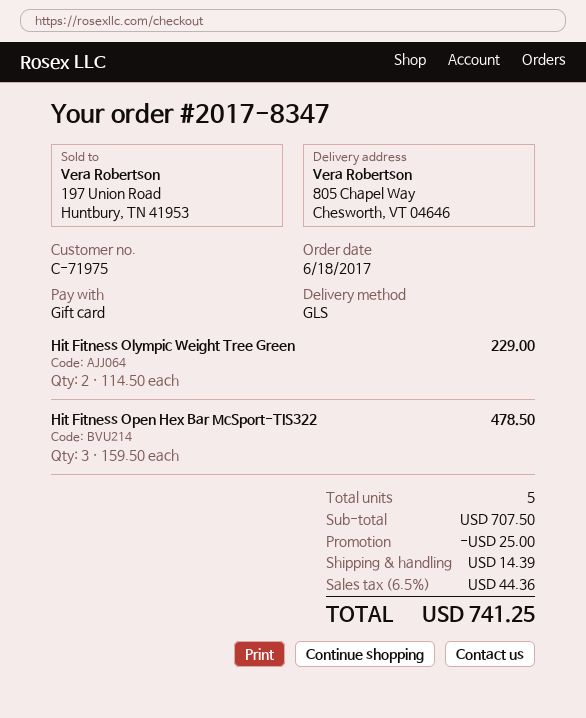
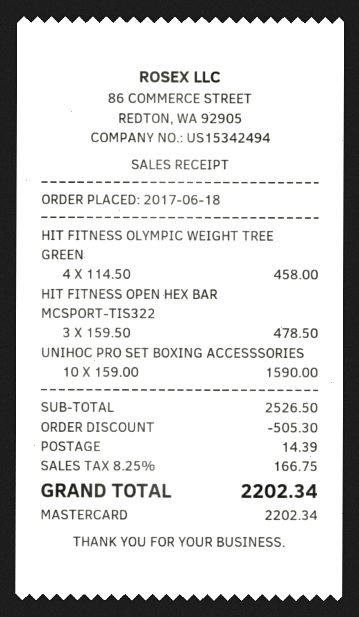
payment method: gift card -> Mastercard
Hit Fitness Olympic Weight Tree Green: 2 x 114.50 = 229.00 -> 4 x 114.50 = 458.00
UNIHOC PRO SET BOXING ACCESSSORIES: none -> 10 x 159.00 = 1590.00
subtotal: 707.50 -> 2526.50
discount: 25.00 -> 505.30
tax: 6.5% = 44.36 -> 8.25% = 166.75
total: 741.25 -> 2202.34

